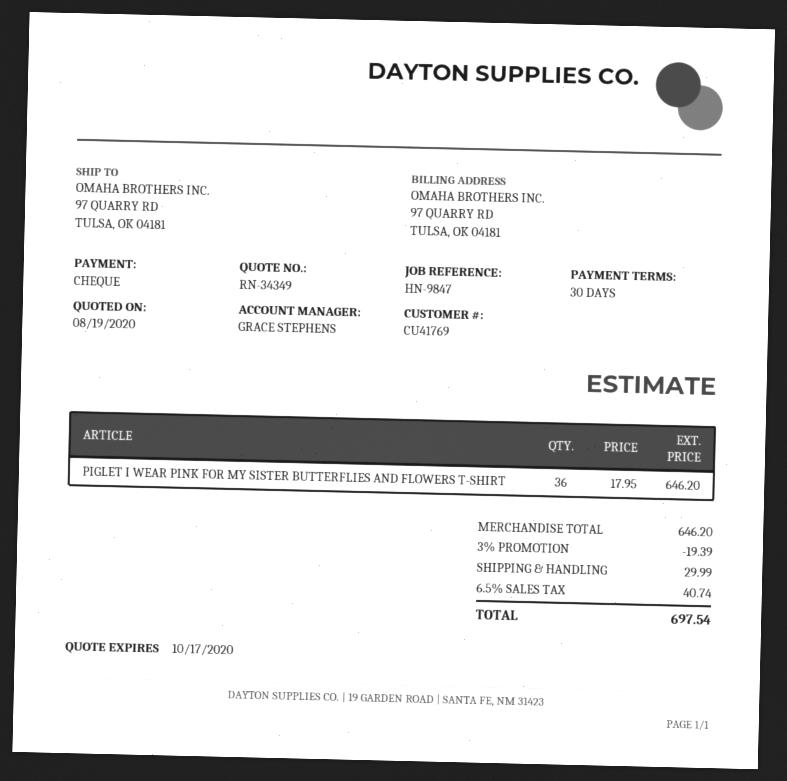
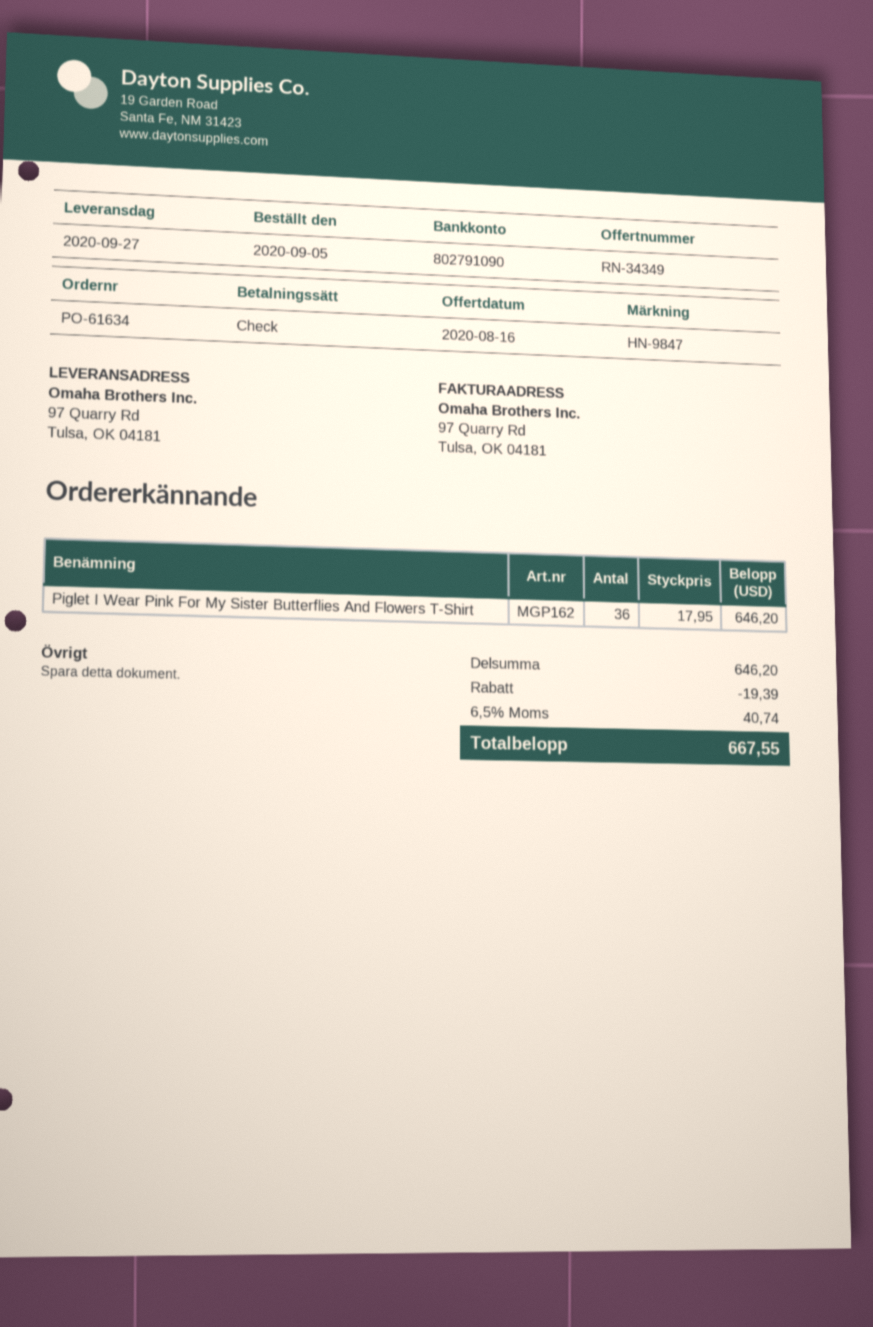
quote date: 2020-08-19 -> 2020-08-16
shipping: 29.99 -> none
total: 697.54 -> 667.55

